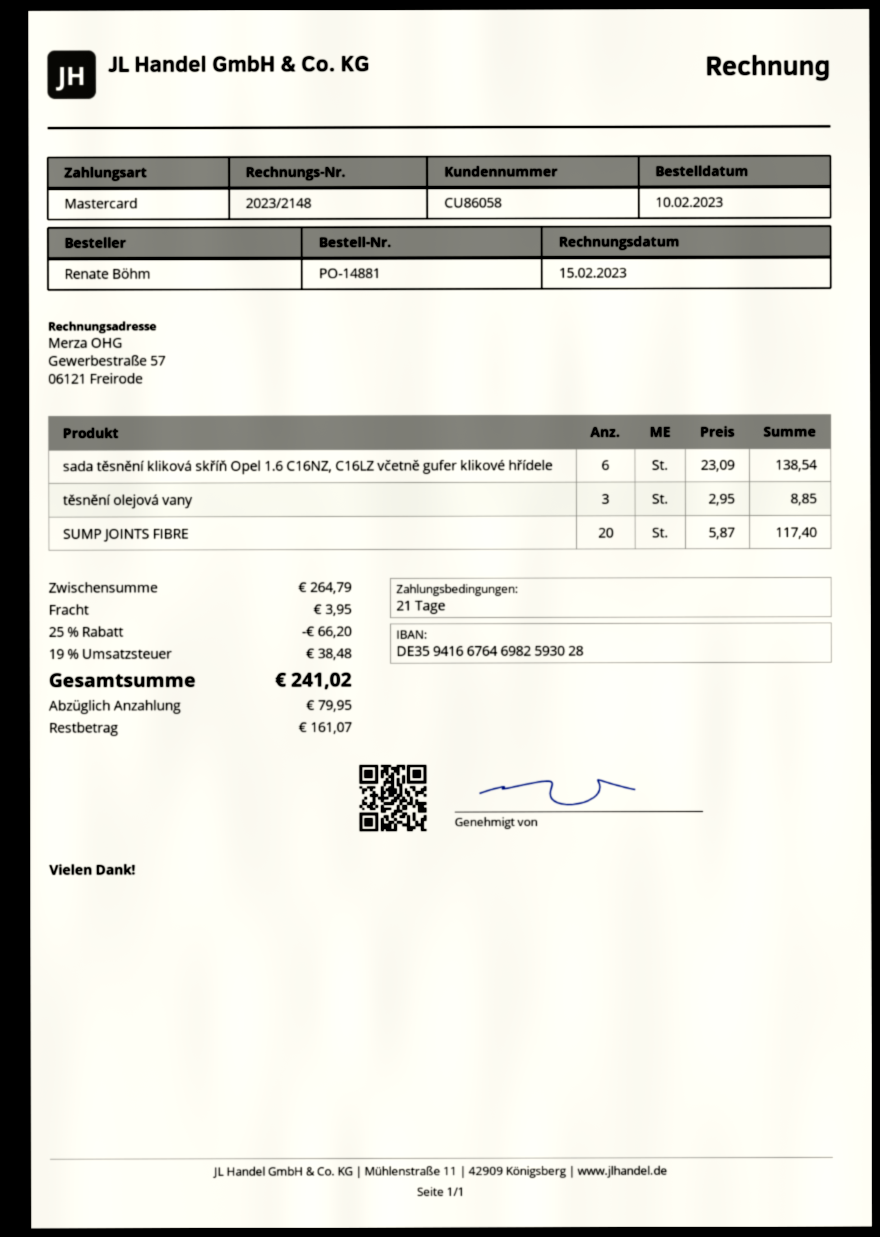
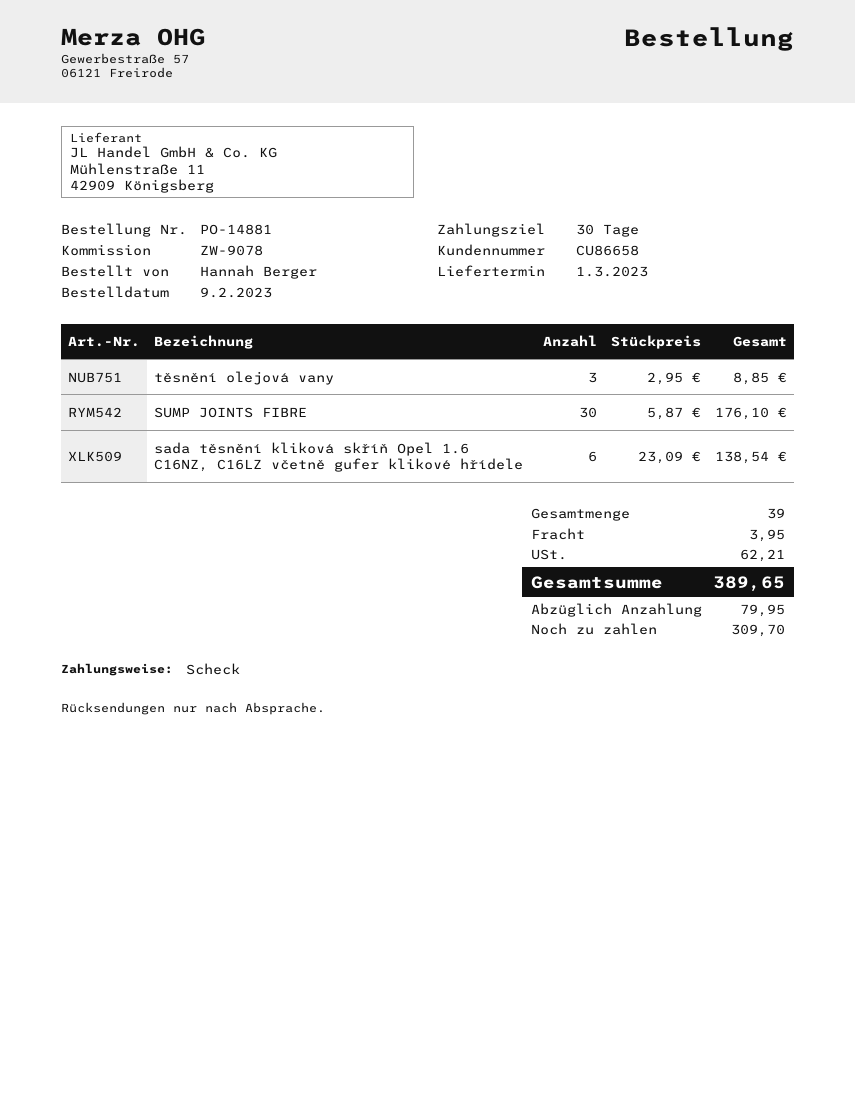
order date: 2023-02-10 -> 2023-02-09
payment terms: 21 days -> 30 days
customer number: CU86058 -> CU86658
ordered by: Renate Böhm -> Hannah Berger
payment method: Mastercard -> cheque
SUMP JOINTS FIBRE: 20 x 5.87 = 117.40 -> 30 x 5.87 = 176.10
discount: 25% = 66.20 -> none
tax: 38.48 -> 62.21
total: 241.02 -> 389.65
balance: 161.07 -> 309.70

